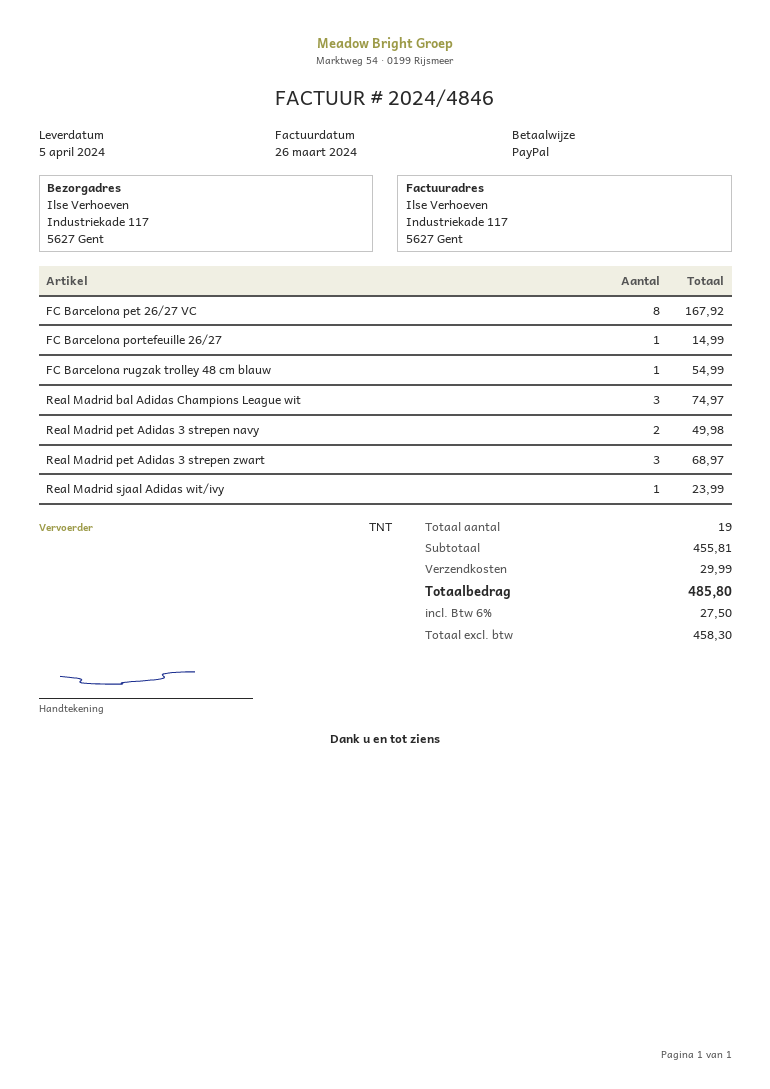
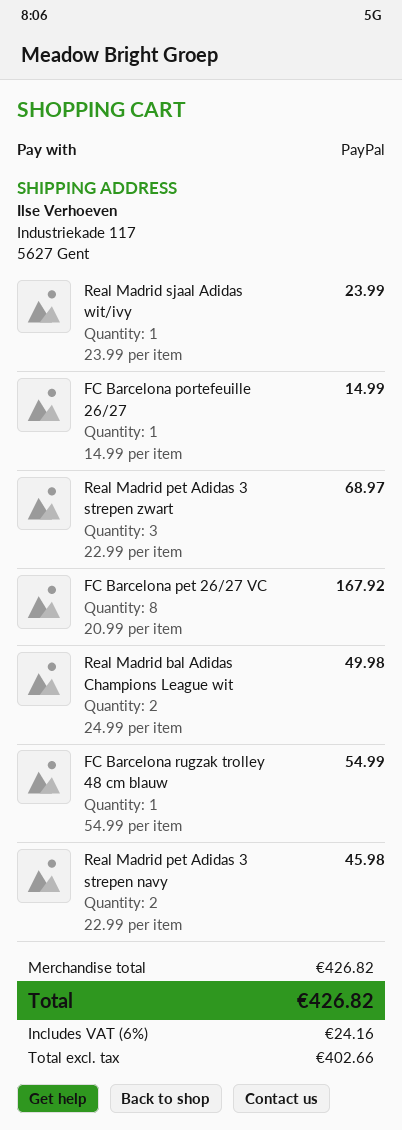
Real Madrid bal Adidas Champions League wit: 3 for 74.97 -> 2 for 49.98
Real Madrid pet Adidas 3 strepen navy: 2 for 49.98 -> 2 for 45.98
subtotal: 455.81 -> 426.82
shipping: 29.99 -> none
net: 458.30 -> 402.66
tax: 6% = 27.50 -> 6% = 24.16
total: 485.80 -> 426.82

